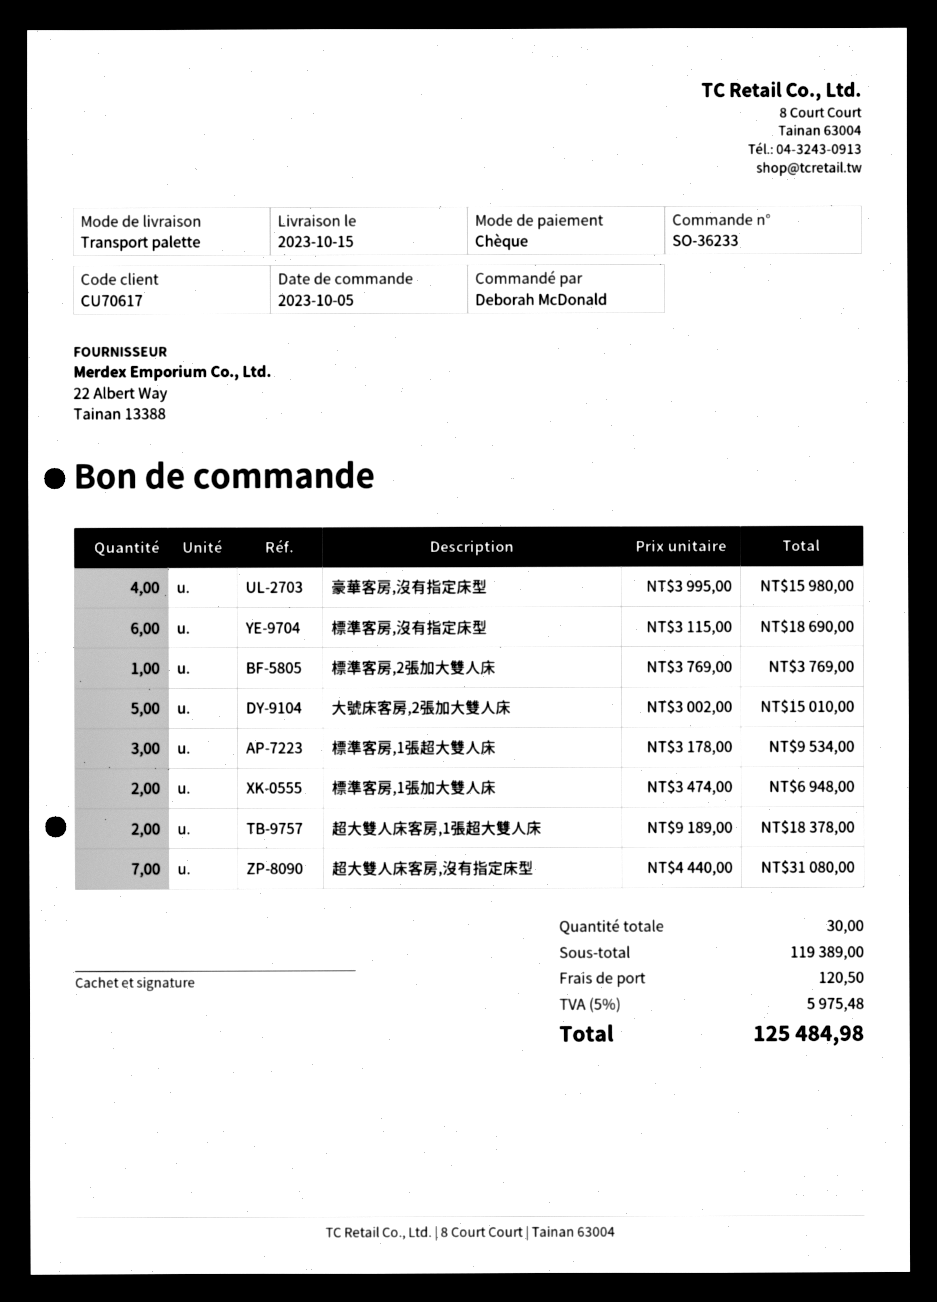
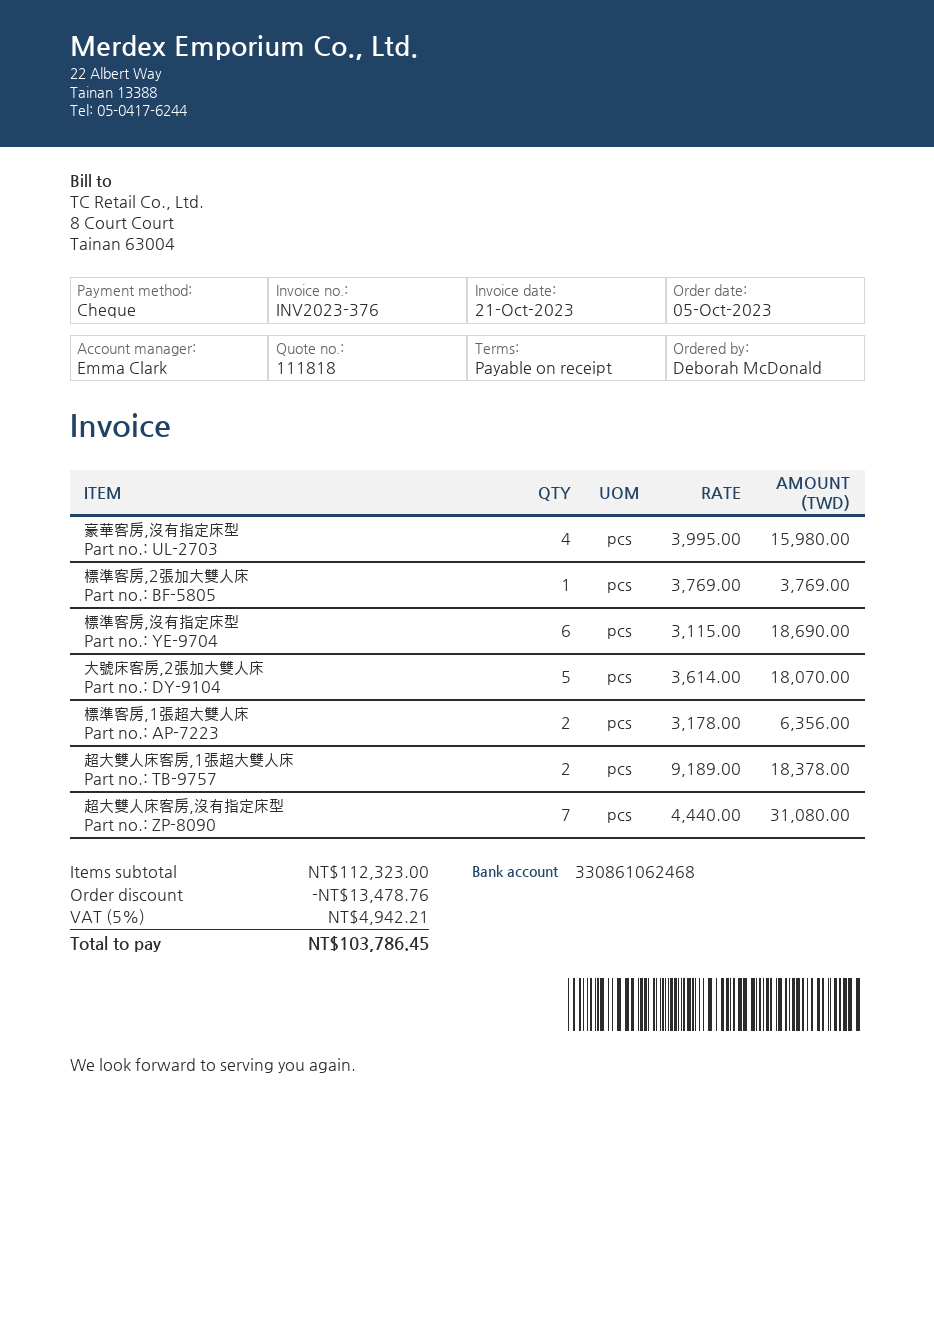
大號床客房,2張加大雙人床: 5 x 3002.00 = 15010.00 -> 5 x 3614.00 = 18070.00
標準客房,1張超大雙人床: 3 x 3178.00 = 9534.00 -> 2 x 3178.00 = 6356.00
標準客房,1張加大雙人床: 2 x 3474.00 = 6948.00 -> none
subtotal: 119389.00 -> 112323.00
discount: none -> 13478.76
shipping: 120.50 -> none
tax: 5% = 5975.48 -> 5% = 4942.21
total: 125484.98 -> 103786.45

